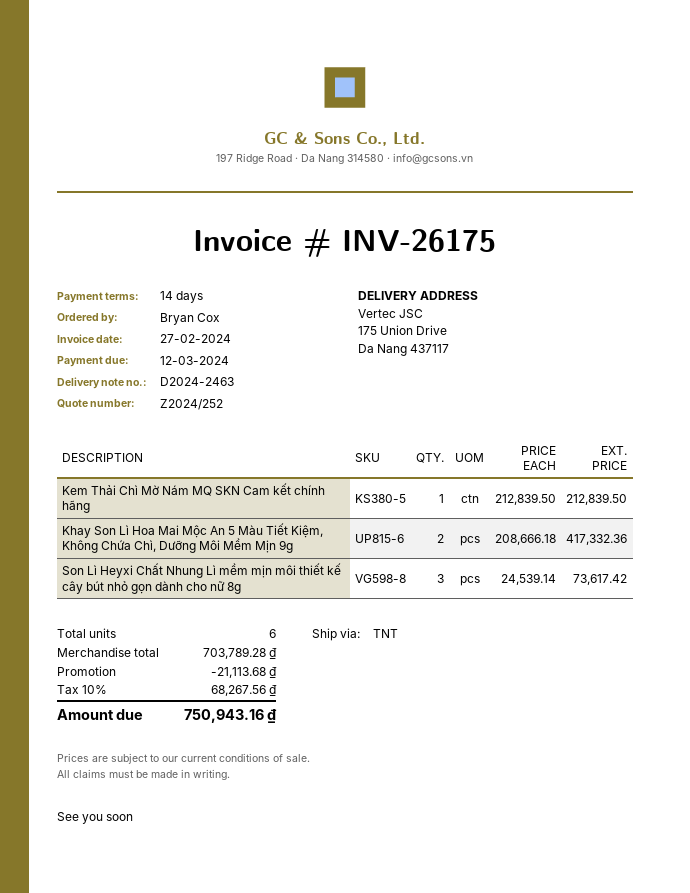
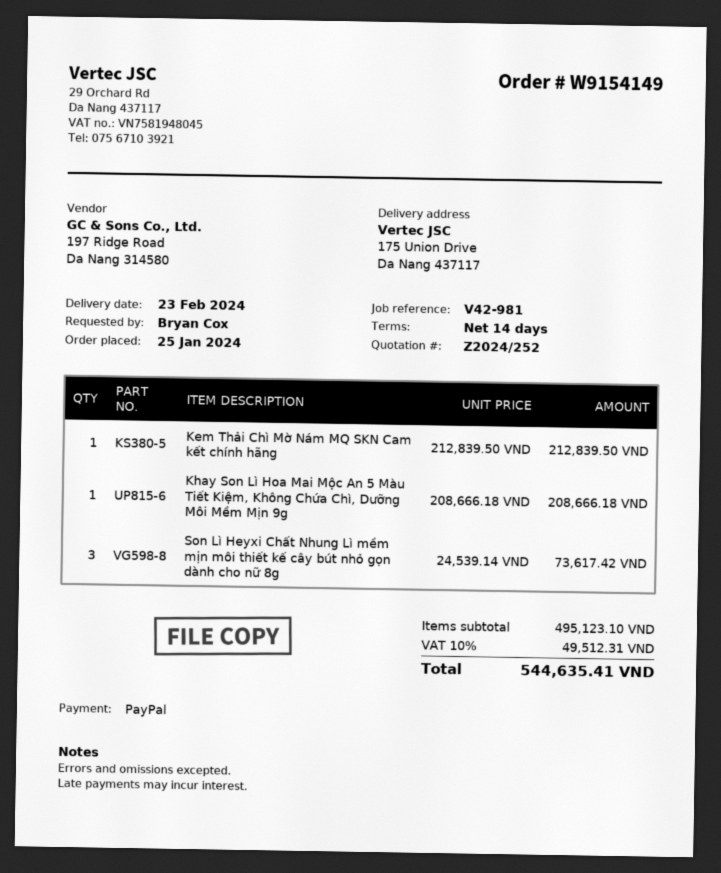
Khay Son Lì Hoa Mai Mộc An 5 Màu Tiết Kiệm, Không Chứa Chì, Dưỡng Môi Mềm Mịn 9g: 2 x 208666.18 = 417332.36 -> 1 x 208666.18 = 208666.18
subtotal: 703789.28 -> 495123.10
discount: 21113.68 -> none
tax: 10% = 68267.56 -> 10% = 49512.31
total: 750943.16 -> 544635.41

